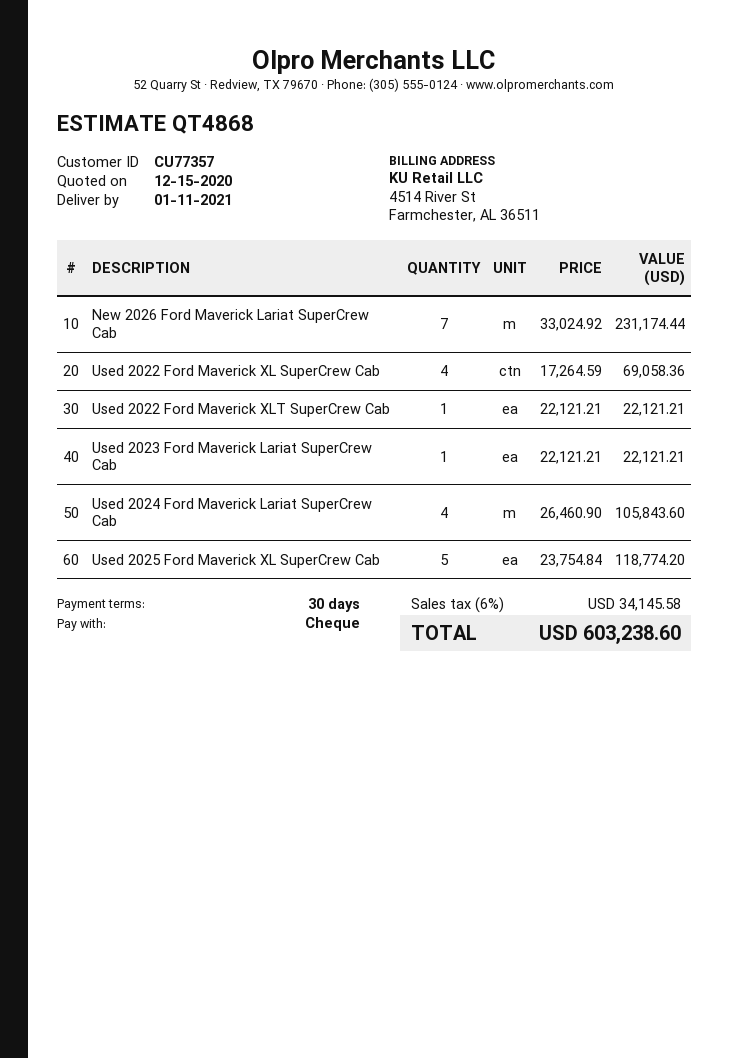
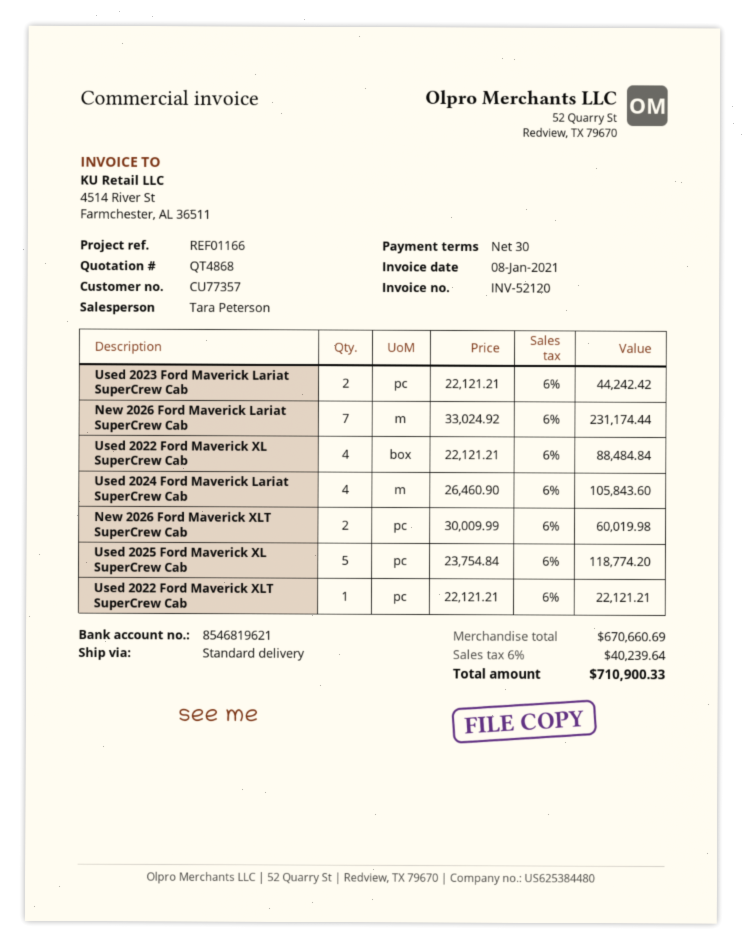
Used 2022 Ford Maverick XL SuperCrew Cab: 4 x 17264.59 = 69058.36 -> 4 x 22121.21 = 88484.84
Used 2023 Ford Maverick Lariat SuperCrew Cab: 1 x 22121.21 = 22121.21 -> 2 x 22121.21 = 44242.42
New 2026 Ford Maverick XLT SuperCrew Cab: none -> 2 x 30009.99 = 60019.98
tax: 6% = 34145.58 -> 6% = 40239.64
total: 603238.60 -> 710900.33

